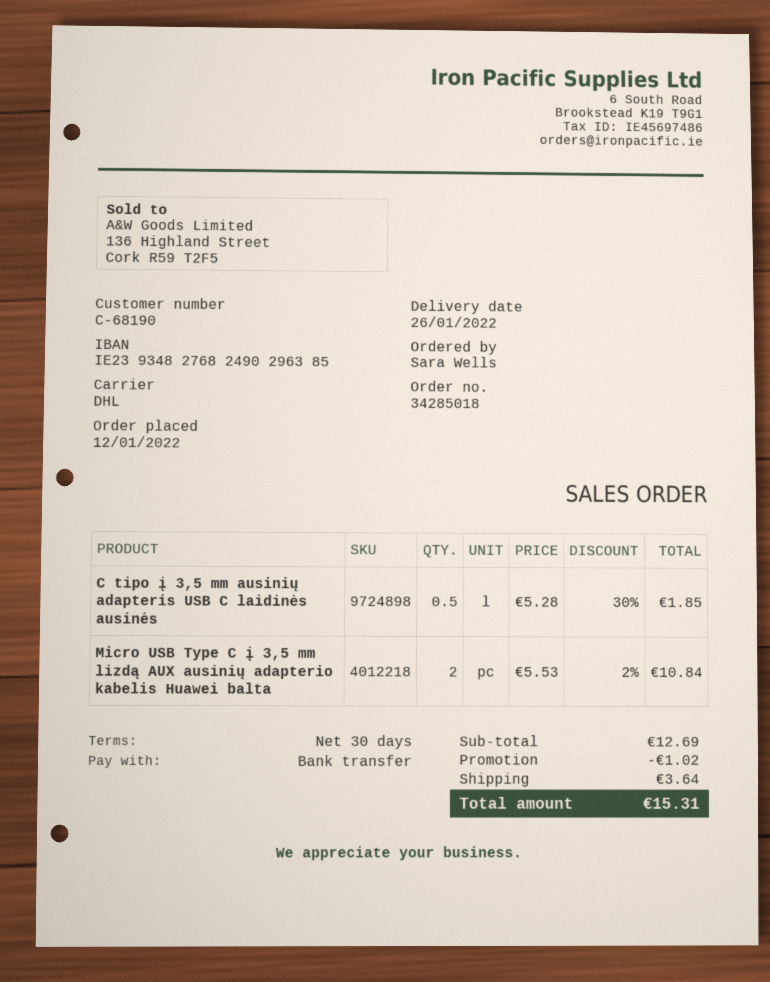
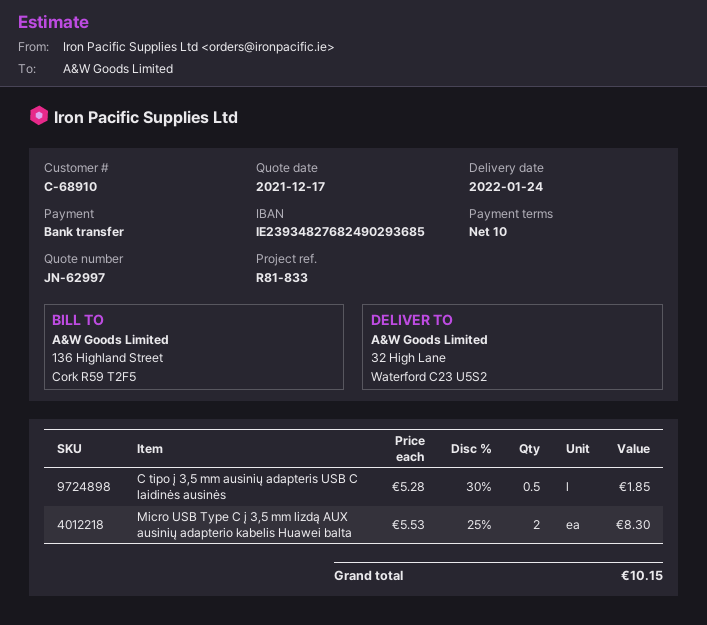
delivery date: 2022-01-26 -> 2022-01-24
payment terms: 30 days -> 10 days
customer number: C-68190 -> C-68910
bank account: IE23934827682490296385 -> IE23934827682490293685
Micro USB Type C į 3,5 mm lizdą AUX ausinių adapterio kabelis Huawei balta: 2 x 5.53 - 2% = 10.84 -> 2 x 5.53 - 25% = 8.30
discount: 1.02 -> none
shipping: 3.64 -> none
total: 15.31 -> 10.15

